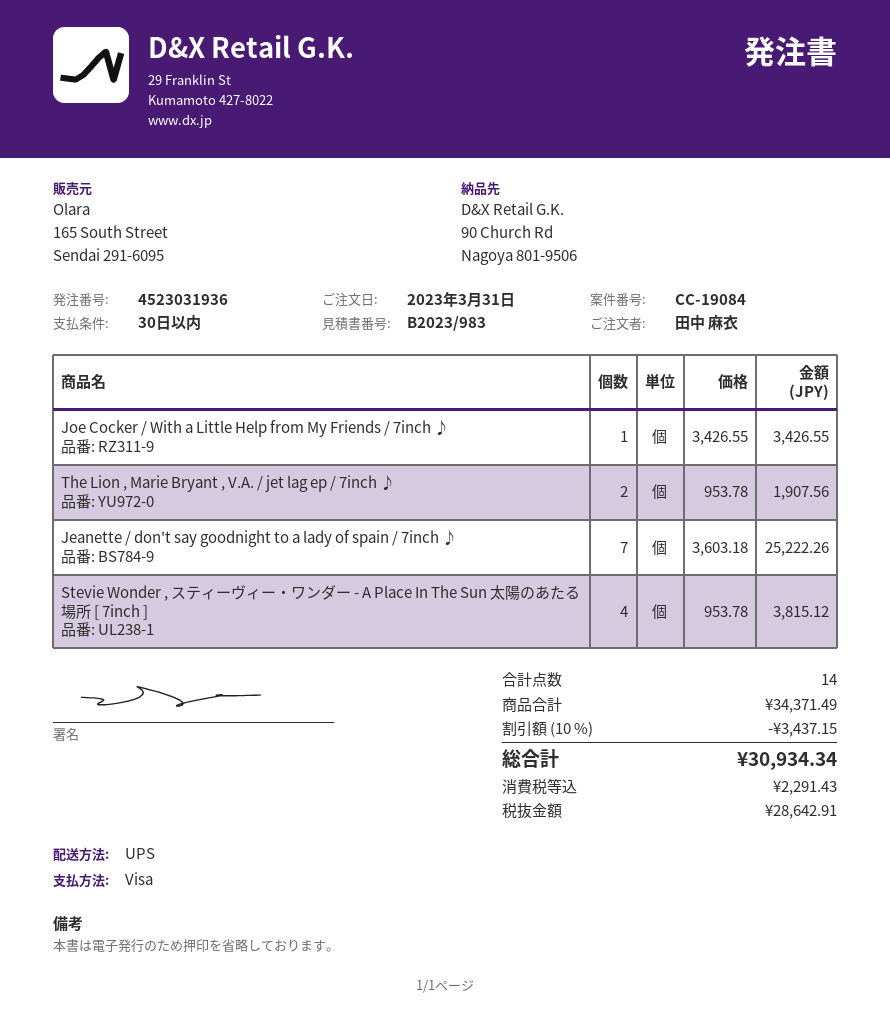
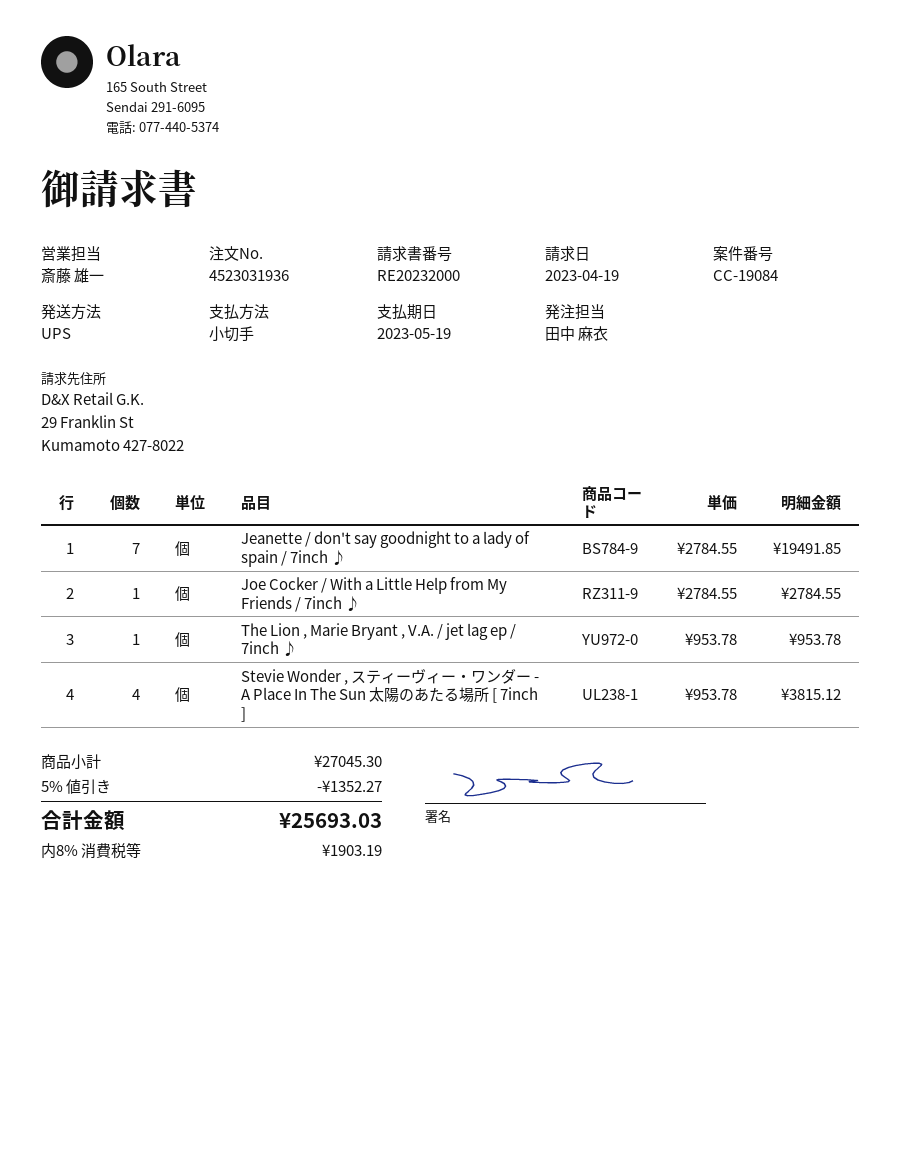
payment method: Visa -> cheque
Joe Cocker / With a Little Help from My Friends / 7inch ♪: 1 x 3426.55 = 3426.55 -> 1 x 2784.55 = 2784.55
The Lion , Marie Bryant , V.A. / jet lag ep / 7inch ♪: 2 x 953.78 = 1907.56 -> 1 x 953.78 = 953.78
Jeanette / don't say goodnight to a lady of spain / 7inch ♪: 7 x 3603.18 = 25222.26 -> 7 x 2784.55 = 19491.85
subtotal: 34371.49 -> 27045.30
discount: 10% = 3437.15 -> 5% = 1352.27
tax: 2291.43 -> 1903.19
total: 30934.34 -> 25693.03

